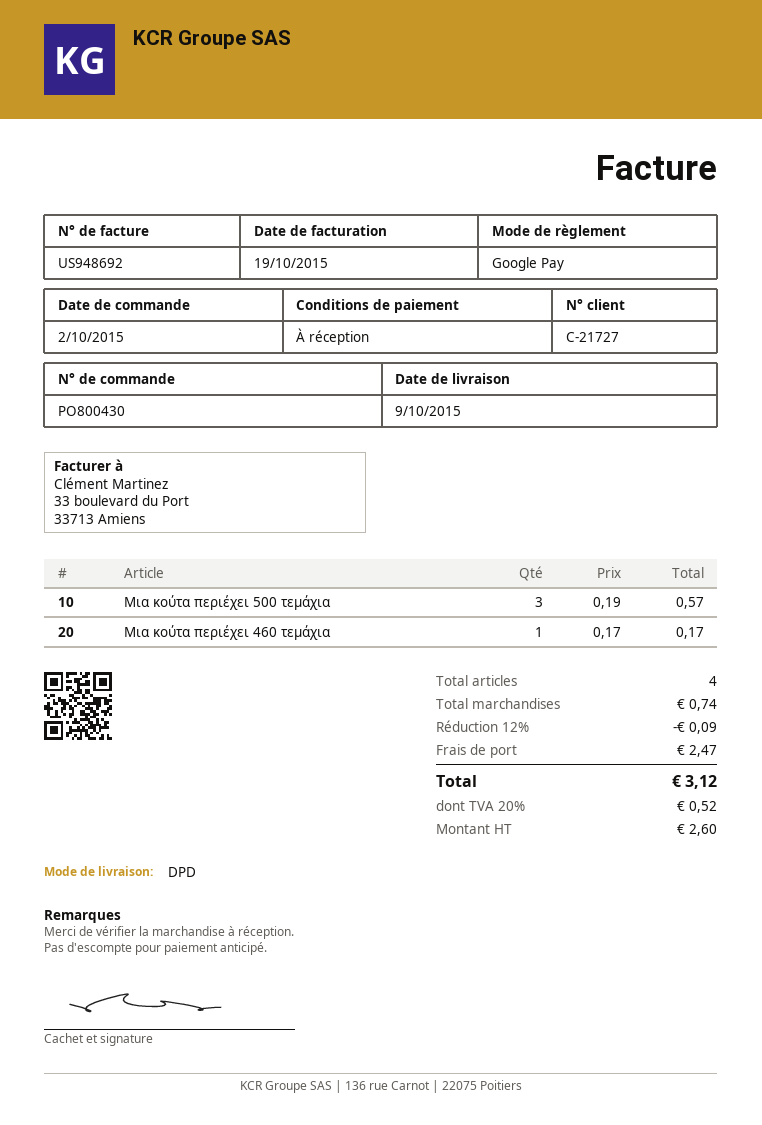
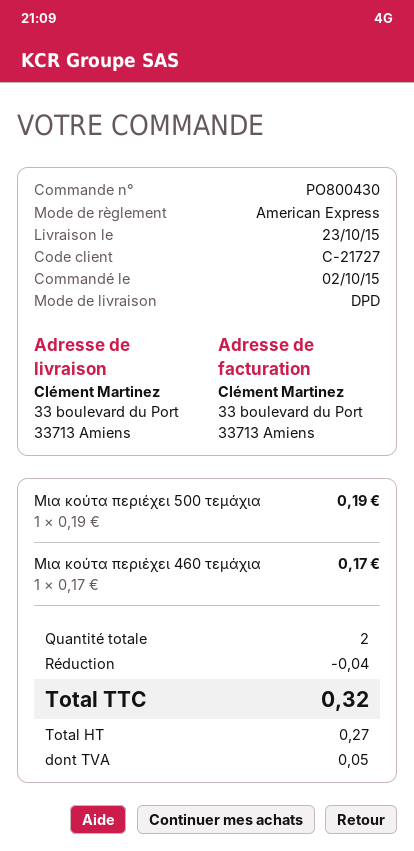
delivery date: 2015-10-09 -> 2015-10-23
payment method: Google Pay -> American Express
Μια κούτα περιέχει 500 τεμάχια: 3 x 0.19 = 0.57 -> 1 x 0.19 = 0.19
total quantity: 4 -> 2
discount: 0.09 -> 0.04
shipping: 2.47 -> none
net: 2.60 -> 0.27
tax: 0.52 -> 0.05
total: 3.12 -> 0.32

